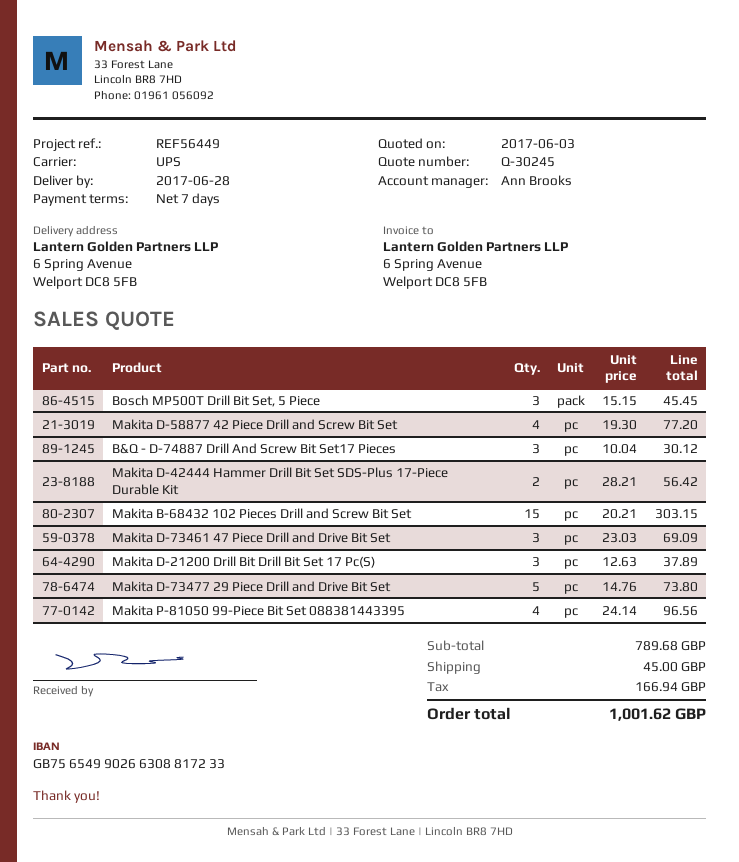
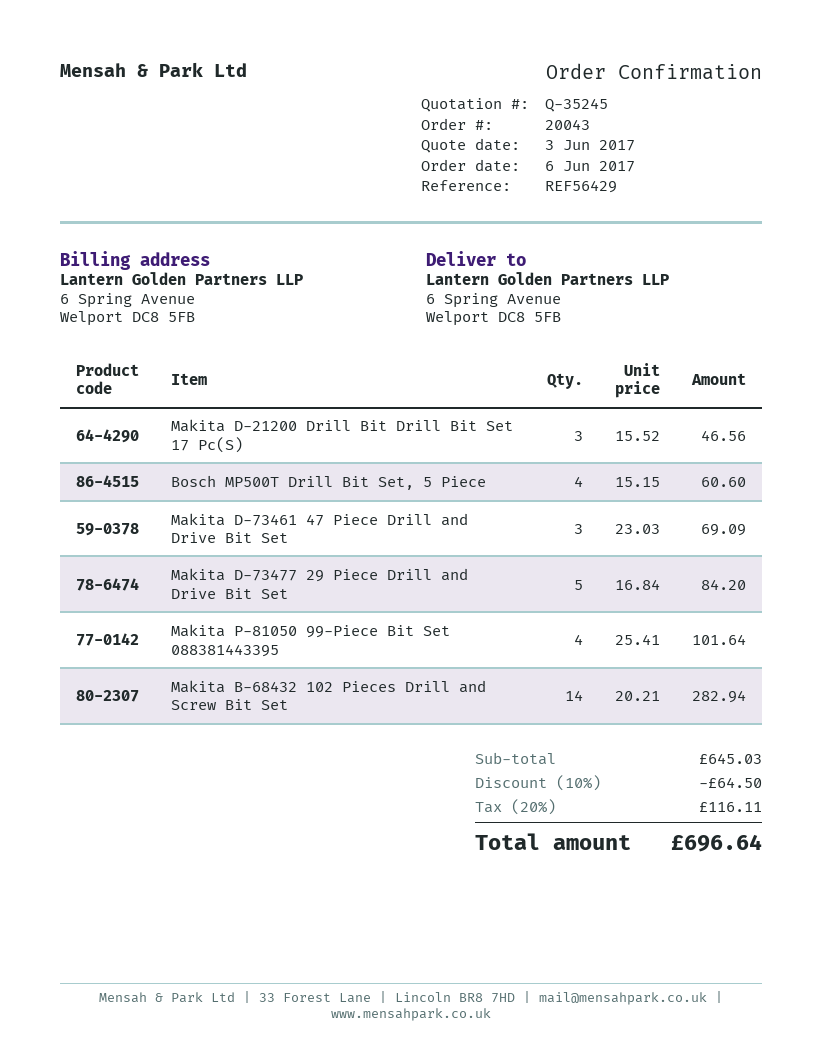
quote number: Q-30245 -> Q-35245
reference: REF56449 -> REF56429
Bosch MP500T Drill Bit Set, 5 Piece: 3 x 15.15 = 45.45 -> 4 x 15.15 = 60.60
Makita D-58877 42 Piece Drill and Screw Bit Set: 4 x 19.30 = 77.20 -> none
B&Q - D-74887 Drill And Screw Bit Set17 Pieces: 3 x 10.04 = 30.12 -> none
Makita D-42444 Hammer Drill Bit Set SDS-Plus 17-Piece Durable Kit: 2 x 28.21 = 56.42 -> none
Makita B-68432 102 Pieces Drill and Screw Bit Set: 15 x 20.21 = 303.15 -> 14 x 20.21 = 282.94
Makita D-21200 Drill Bit Drill Bit Set 17 Pc(S): 3 x 12.63 = 37.89 -> 3 x 15.52 = 46.56
Makita D-73477 29 Piece Drill and Drive Bit Set: 5 x 14.76 = 73.80 -> 5 x 16.84 = 84.20
Makita P-81050 99-Piece Bit Set 088381443395: 4 x 24.14 = 96.56 -> 4 x 25.41 = 101.64
subtotal: 789.68 -> 645.03
discount: none -> 10% = 64.50
shipping: 45.00 -> none
tax: 166.94 -> 116.11
total: 1001.62 -> 696.64

